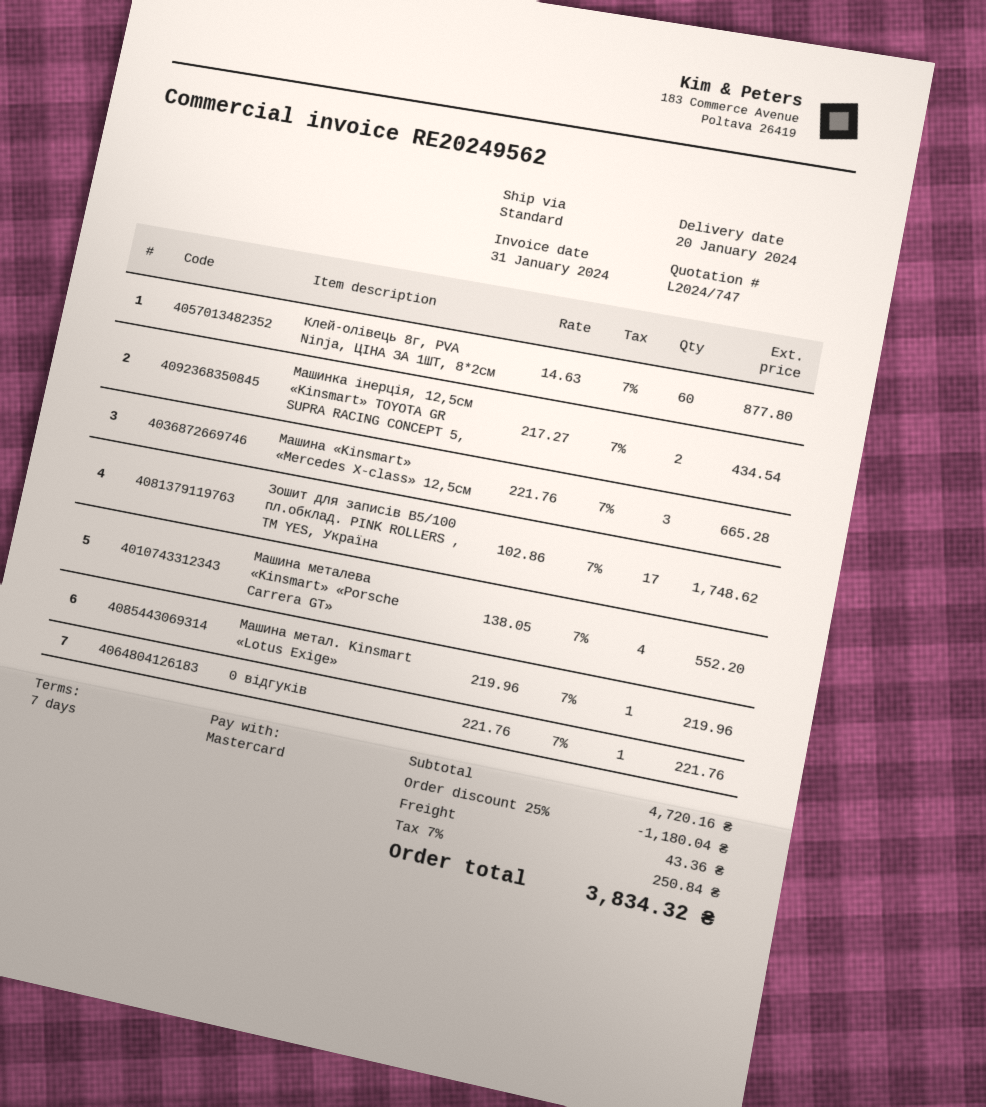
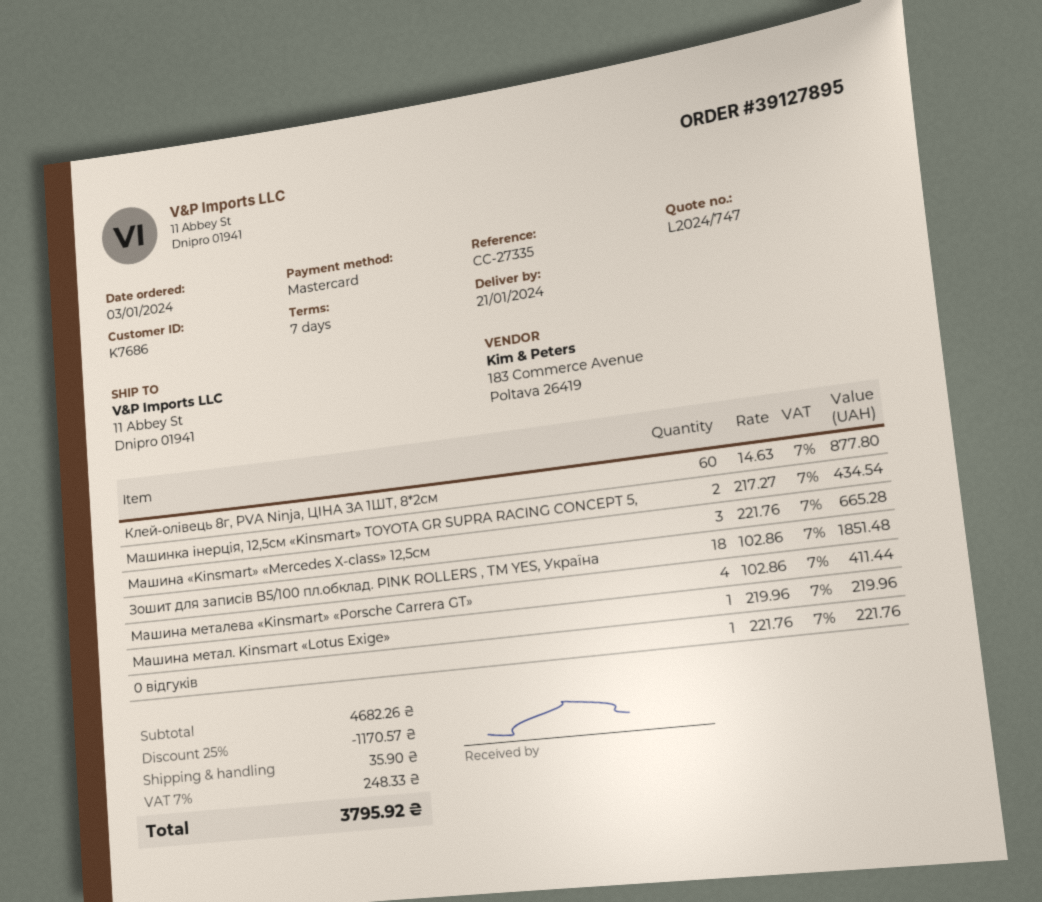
delivery date: 2024-01-20 -> 2024-01-21
Зошит для записів B5/100 пл.обклад. PINK ROLLERS , ТМ YES, Україна: 17 x 102.86 = 1748.62 -> 18 x 102.86 = 1851.48
Машина металева «Kinsmart» «Porsche Carrera GT»: 4 x 138.05 = 552.20 -> 4 x 102.86 = 411.44
subtotal: 4720.16 -> 4682.26
discount: 25% = 1180.04 -> 25% = 1170.57
shipping: 43.36 -> 35.90
tax: 7% = 250.84 -> 7% = 248.33
total: 3834.32 -> 3795.92

